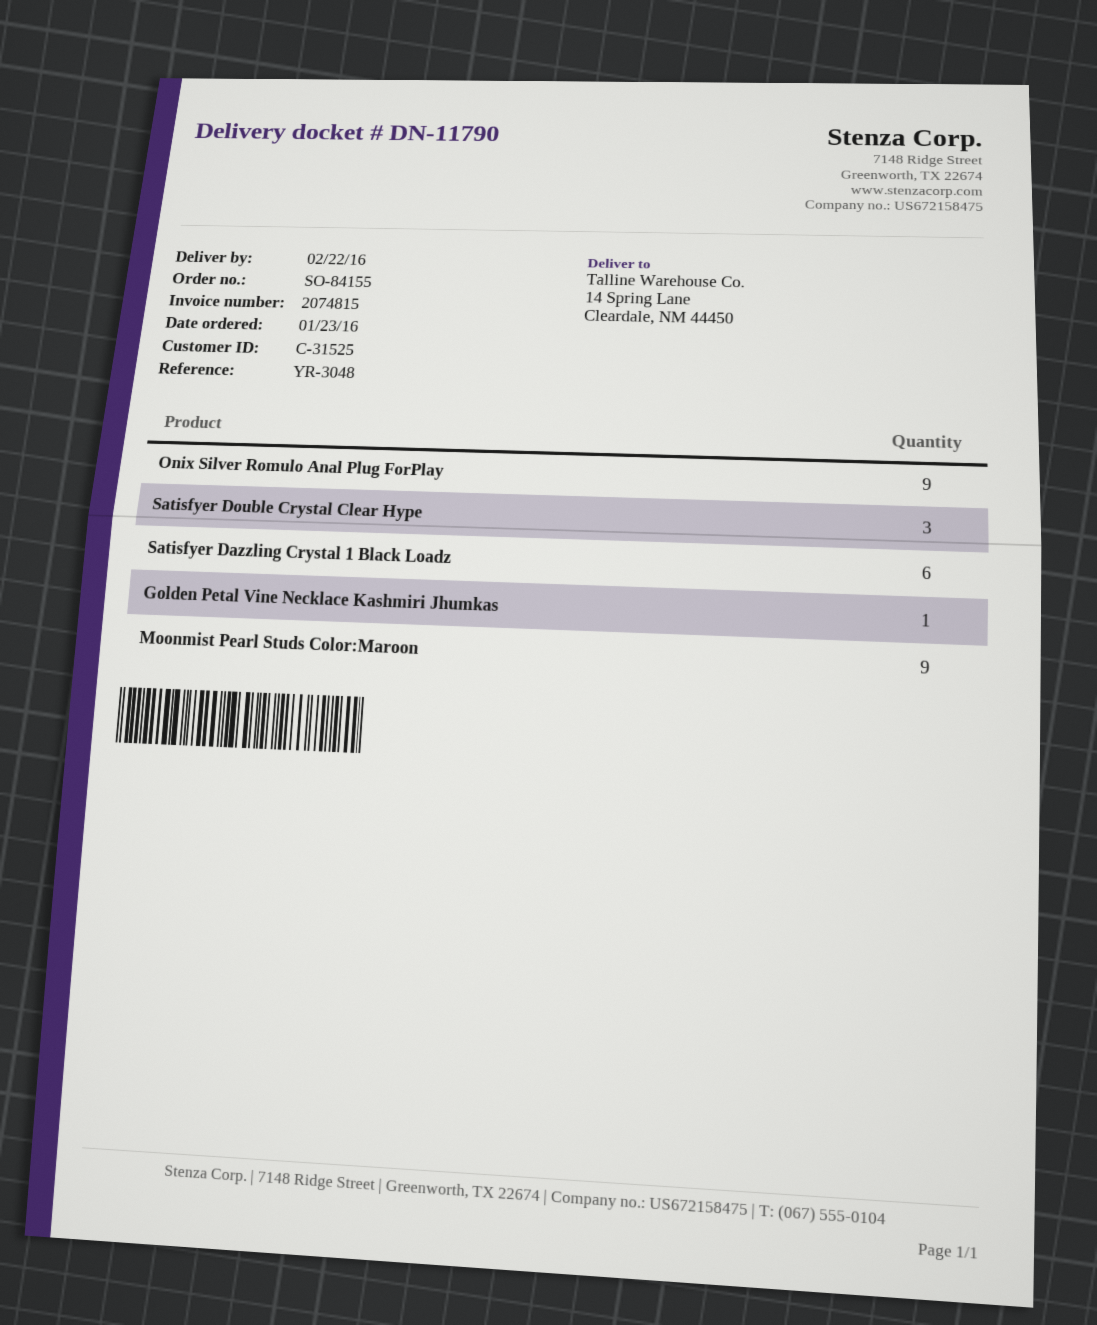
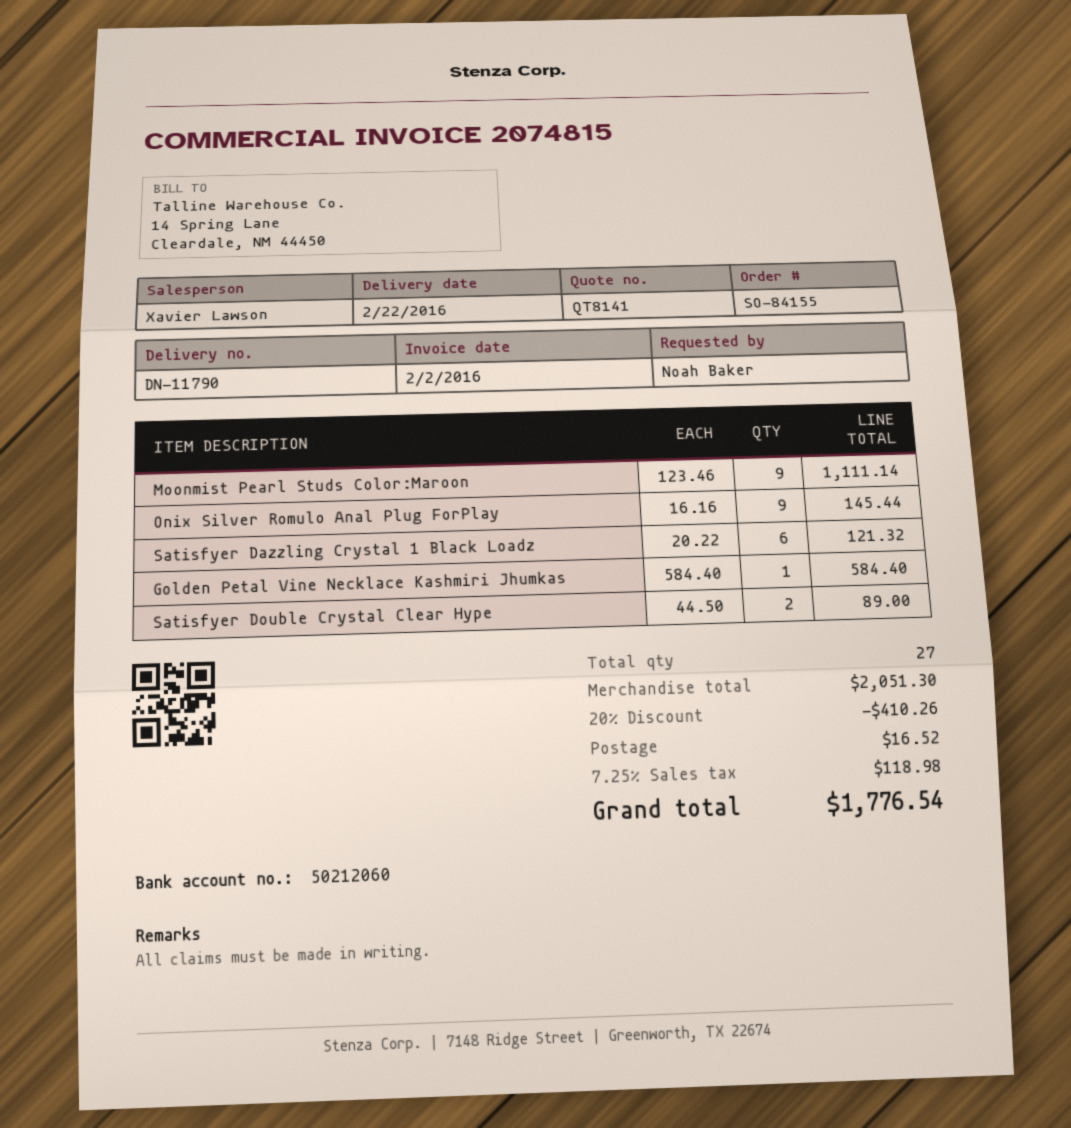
Satisfyer Double Crystal Clear Hype: 3 -> 2

